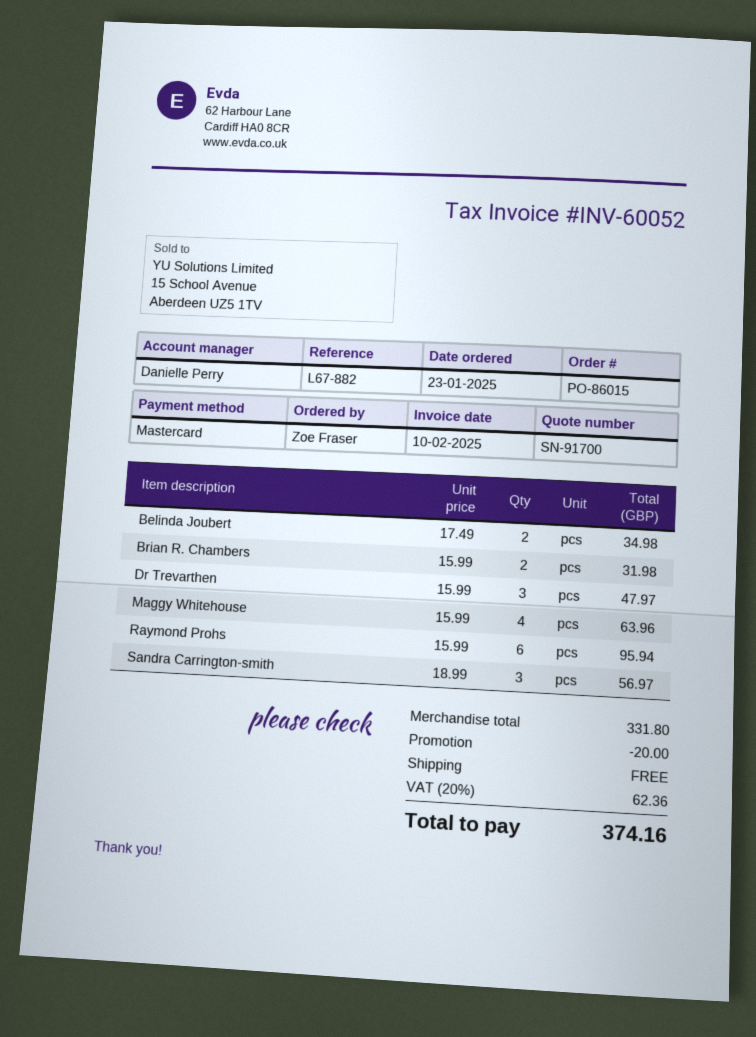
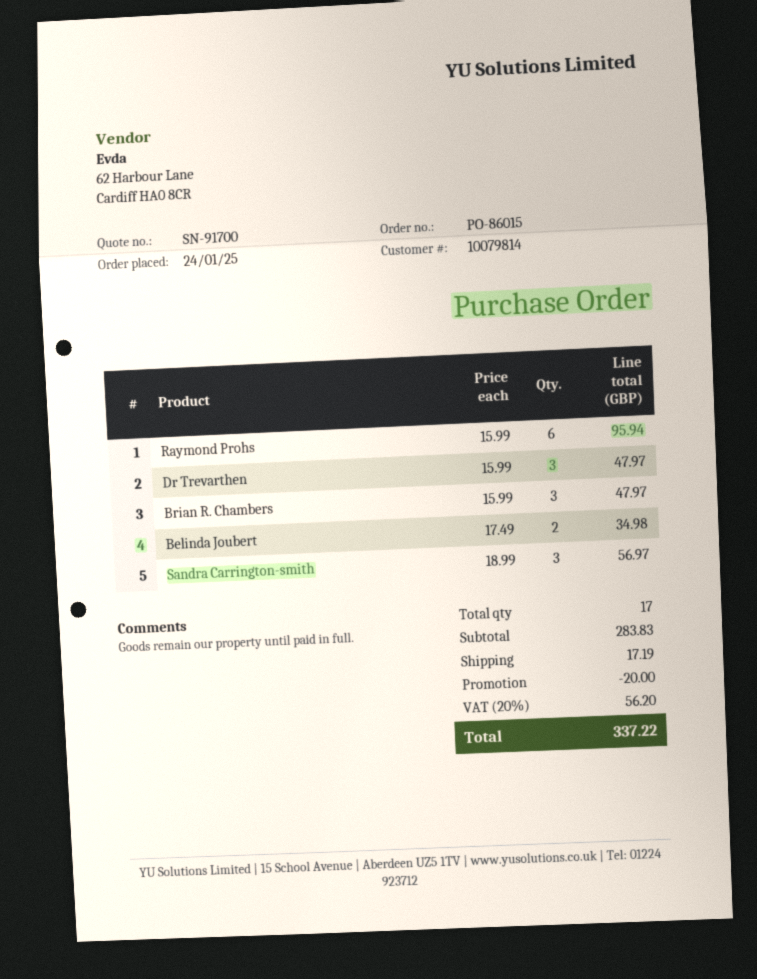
order date: 2025-01-23 -> 2025-01-24
Brian R. Chambers: 2 x 15.99 = 31.98 -> 3 x 15.99 = 47.97
Maggy Whitehouse: 4 x 15.99 = 63.96 -> none
subtotal: 331.80 -> 283.83
shipping: 0.00 -> 17.19
tax: 20% = 62.36 -> 20% = 56.20
total: 374.16 -> 337.22

